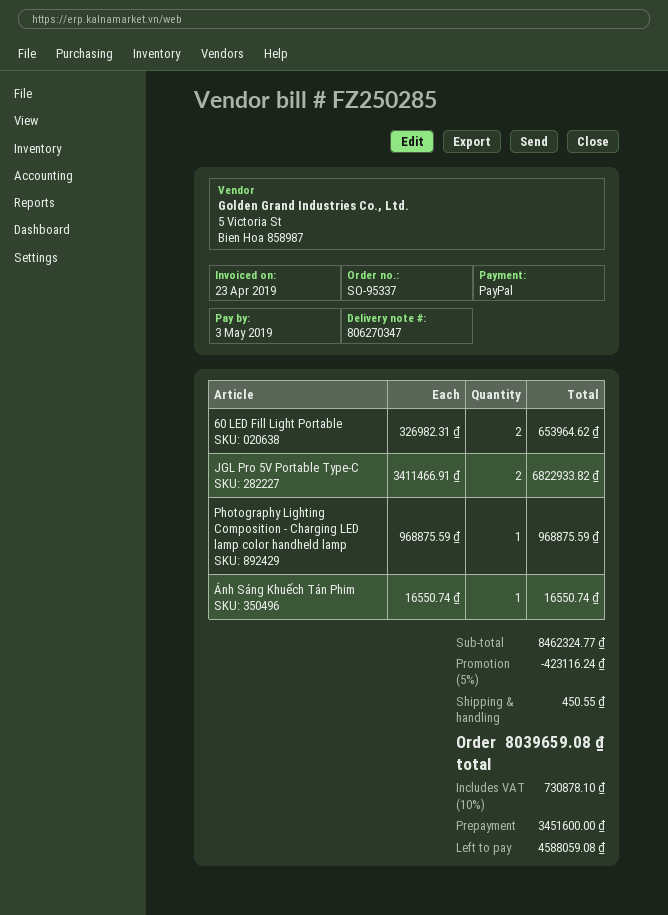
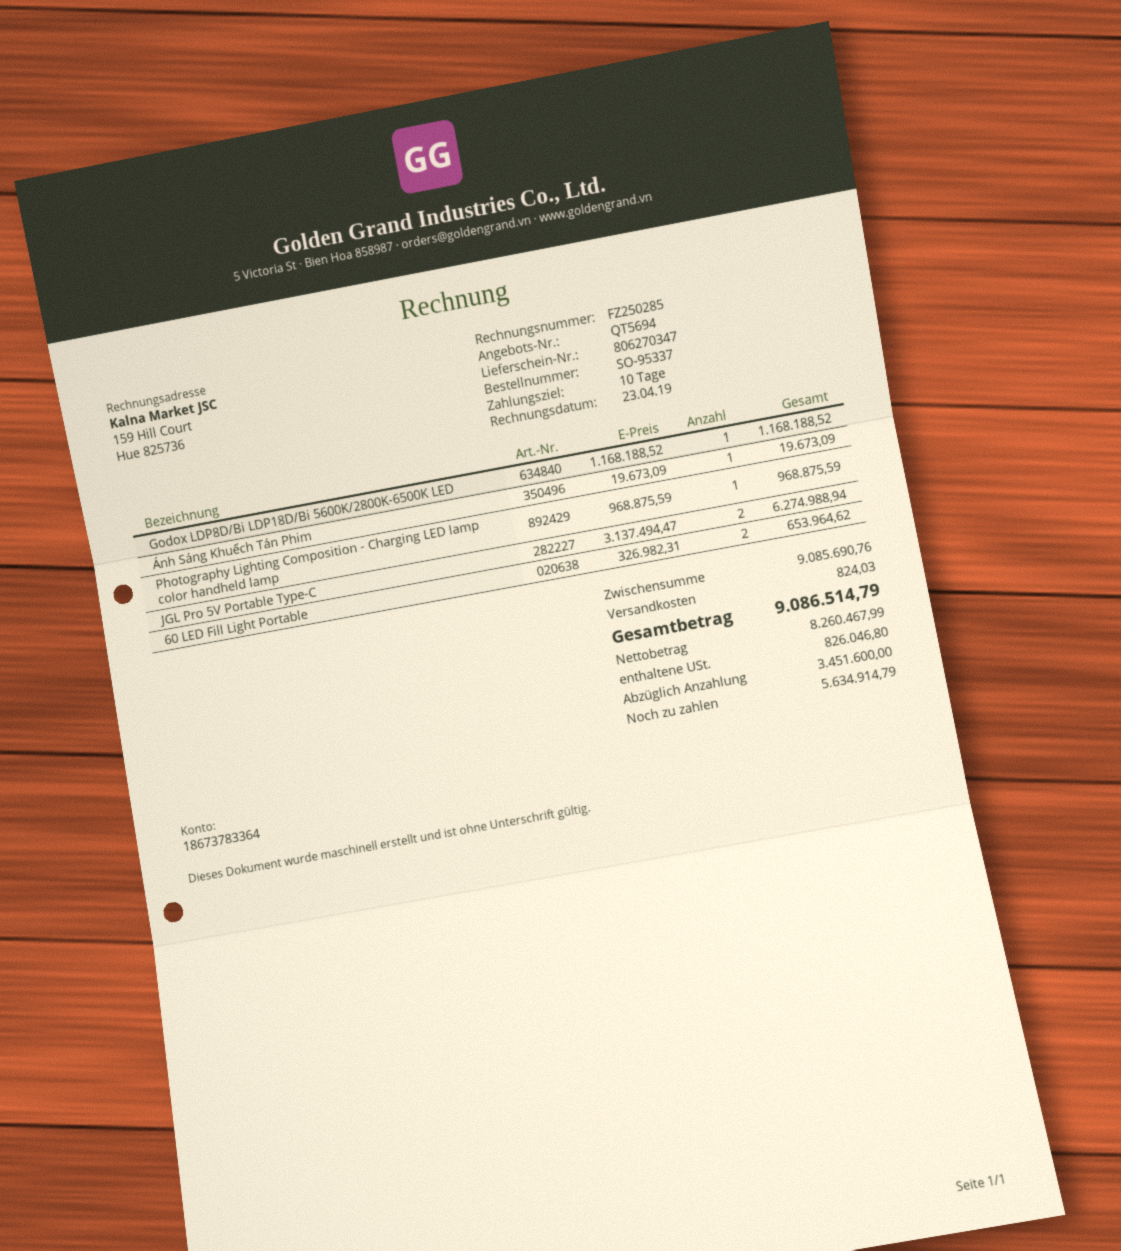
JGL Pro 5V Portable Type-C: 2 x 3411466.91 = 6822933.82 -> 2 x 3137494.47 = 6274988.94
Ánh Sáng Khuếch Tán Phim: 1 x 16550.74 = 16550.74 -> 1 x 19673.09 = 19673.09
Godox LDP8D/Bi LDP18D/Bi 5600K/2800K-6500K LED: none -> 1 x 1168188.52 = 1168188.52
subtotal: 8462324.77 -> 9085690.76
discount: 5% = 423116.24 -> none
shipping: 450.55 -> 824.03
tax: 730878.10 -> 826046.80
total: 8039659.08 -> 9086514.79
balance: 4588059.08 -> 5634914.79

